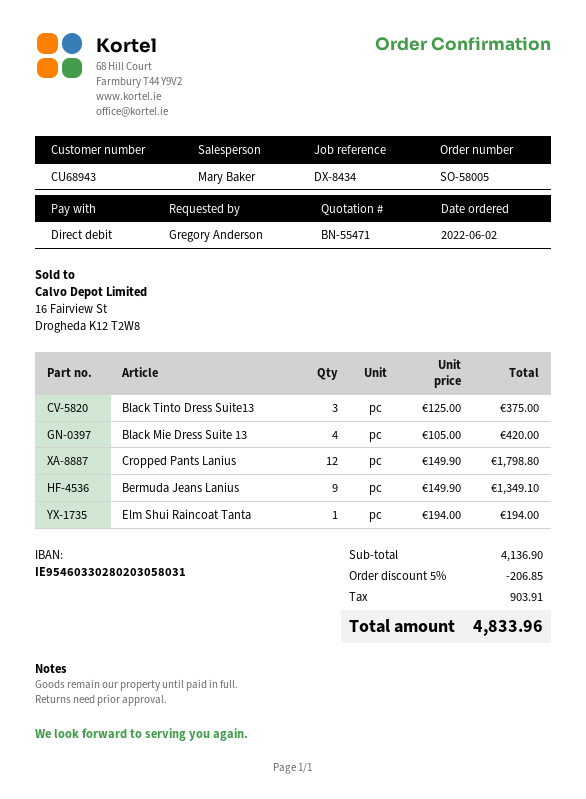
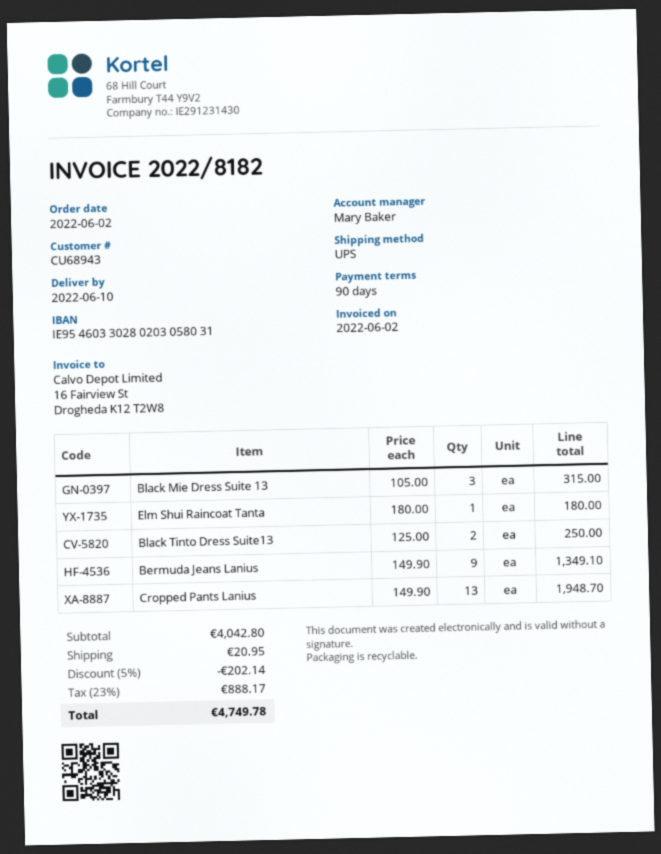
Black Tinto Dress Suite13: 3 x 125.00 = 375.00 -> 2 x 125.00 = 250.00
Black Mie Dress Suite 13: 4 x 105.00 = 420.00 -> 3 x 105.00 = 315.00
Cropped Pants Lanius: 12 x 149.90 = 1798.80 -> 13 x 149.90 = 1948.70
Elm Shui Raincoat Tanta: 1 x 194.00 = 194.00 -> 1 x 180.00 = 180.00
subtotal: 4136.90 -> 4042.80
discount: 5% = 206.85 -> 5% = 202.14
shipping: none -> 20.95
tax: 903.91 -> 888.17
total: 4833.96 -> 4749.78

